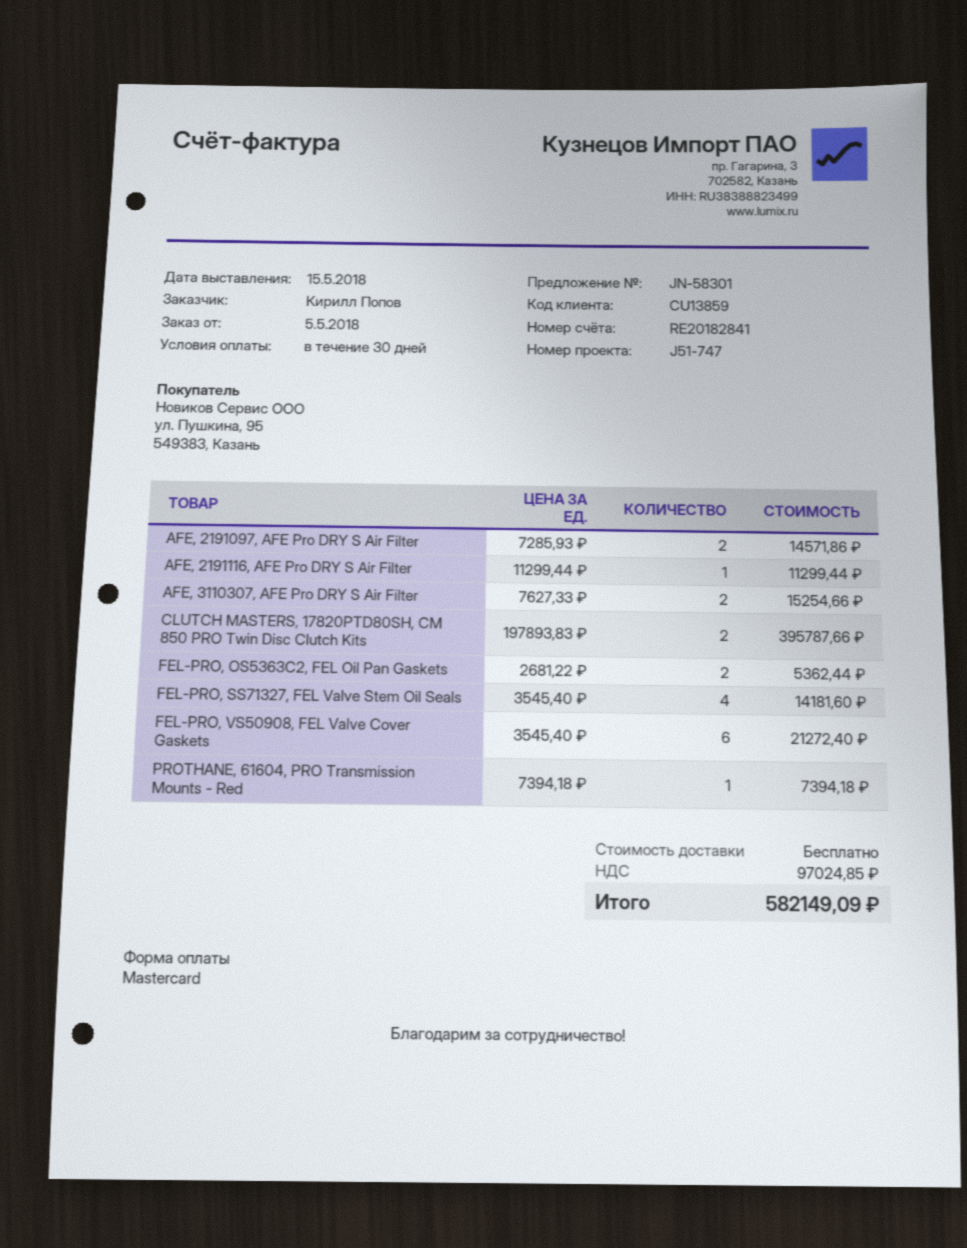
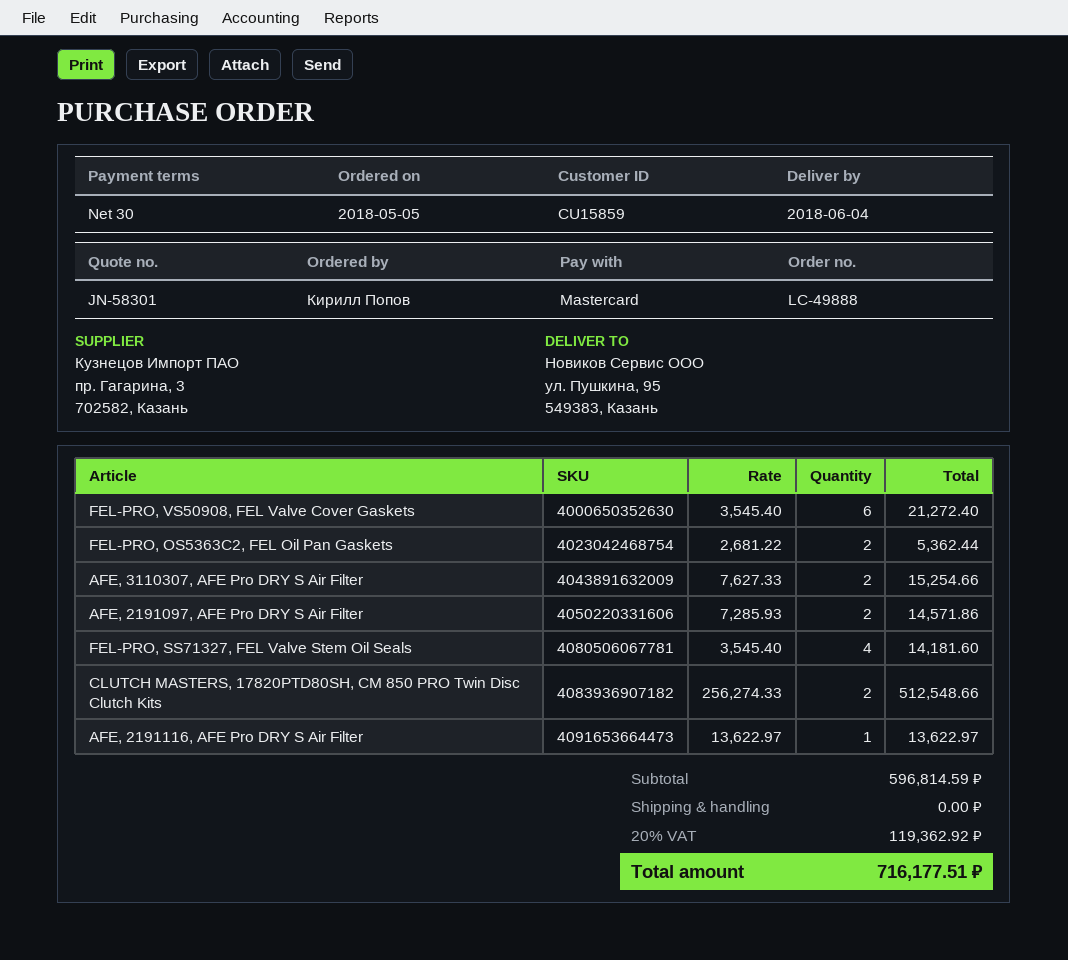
customer number: CU13859 -> CU15859
AFE, 2191116, AFE Pro DRY S Air Filter: 1 x 11299.44 = 11299.44 -> 1 x 13622.97 = 13622.97
CLUTCH MASTERS, 17820PTD80SH, CM 850 PRO Twin Disc Clutch Kits: 2 x 197893.83 = 395787.66 -> 2 x 256274.33 = 512548.66
PROTHANE, 61604, PRO Transmission Mounts - Red: 1 x 7394.18 = 7394.18 -> none
tax: 97024.85 -> 119362.92
total: 582149.09 -> 716177.51

